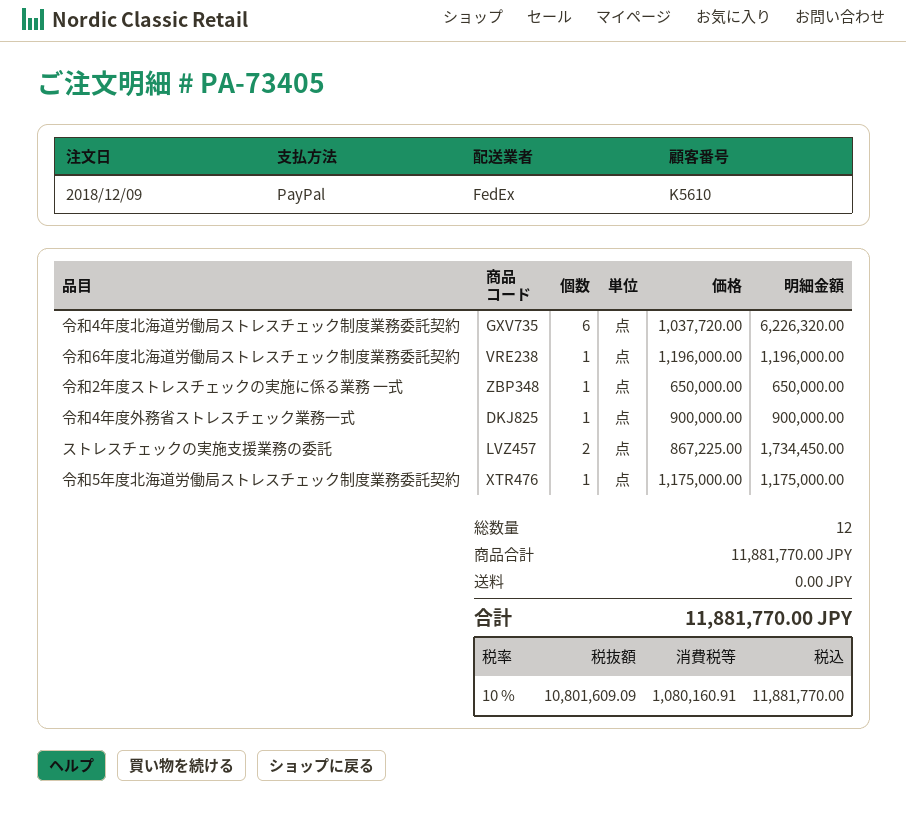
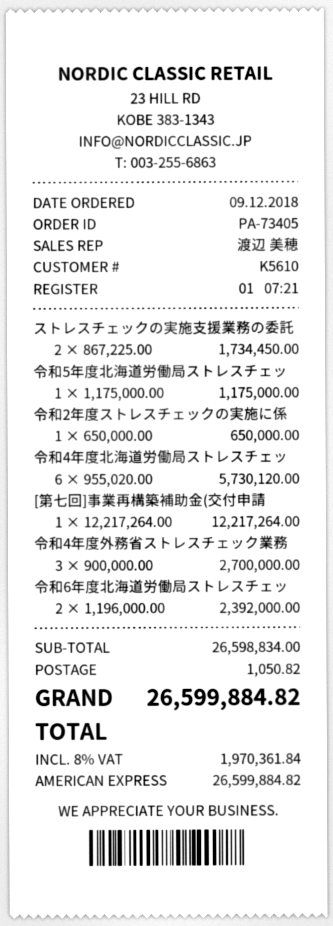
payment method: PayPal -> American Express
令和4年度北海道労働局ストレスチェック制度業務委託契約: 6 x 1037720.00 = 6226320.00 -> 6 x 955020.00 = 5730120.00
令和6年度北海道労働局ストレスチェック制度業務委託契約: 1 x 1196000.00 = 1196000.00 -> 2 x 1196000.00 = 2392000.00
令和4年度外務省ストレスチェック業務一式: 1 x 900000.00 = 900000.00 -> 3 x 900000.00 = 2700000.00
[第七回]事業再構築補助金(交付申請: none -> 1 x 12217264.00 = 12217264.00
subtotal: 11881770.00 -> 26598834.00
shipping: 0.00 -> 1050.82
tax: 10% = 1080160.91 -> 8% = 1970361.84
total: 11881770.00 -> 26599884.82

